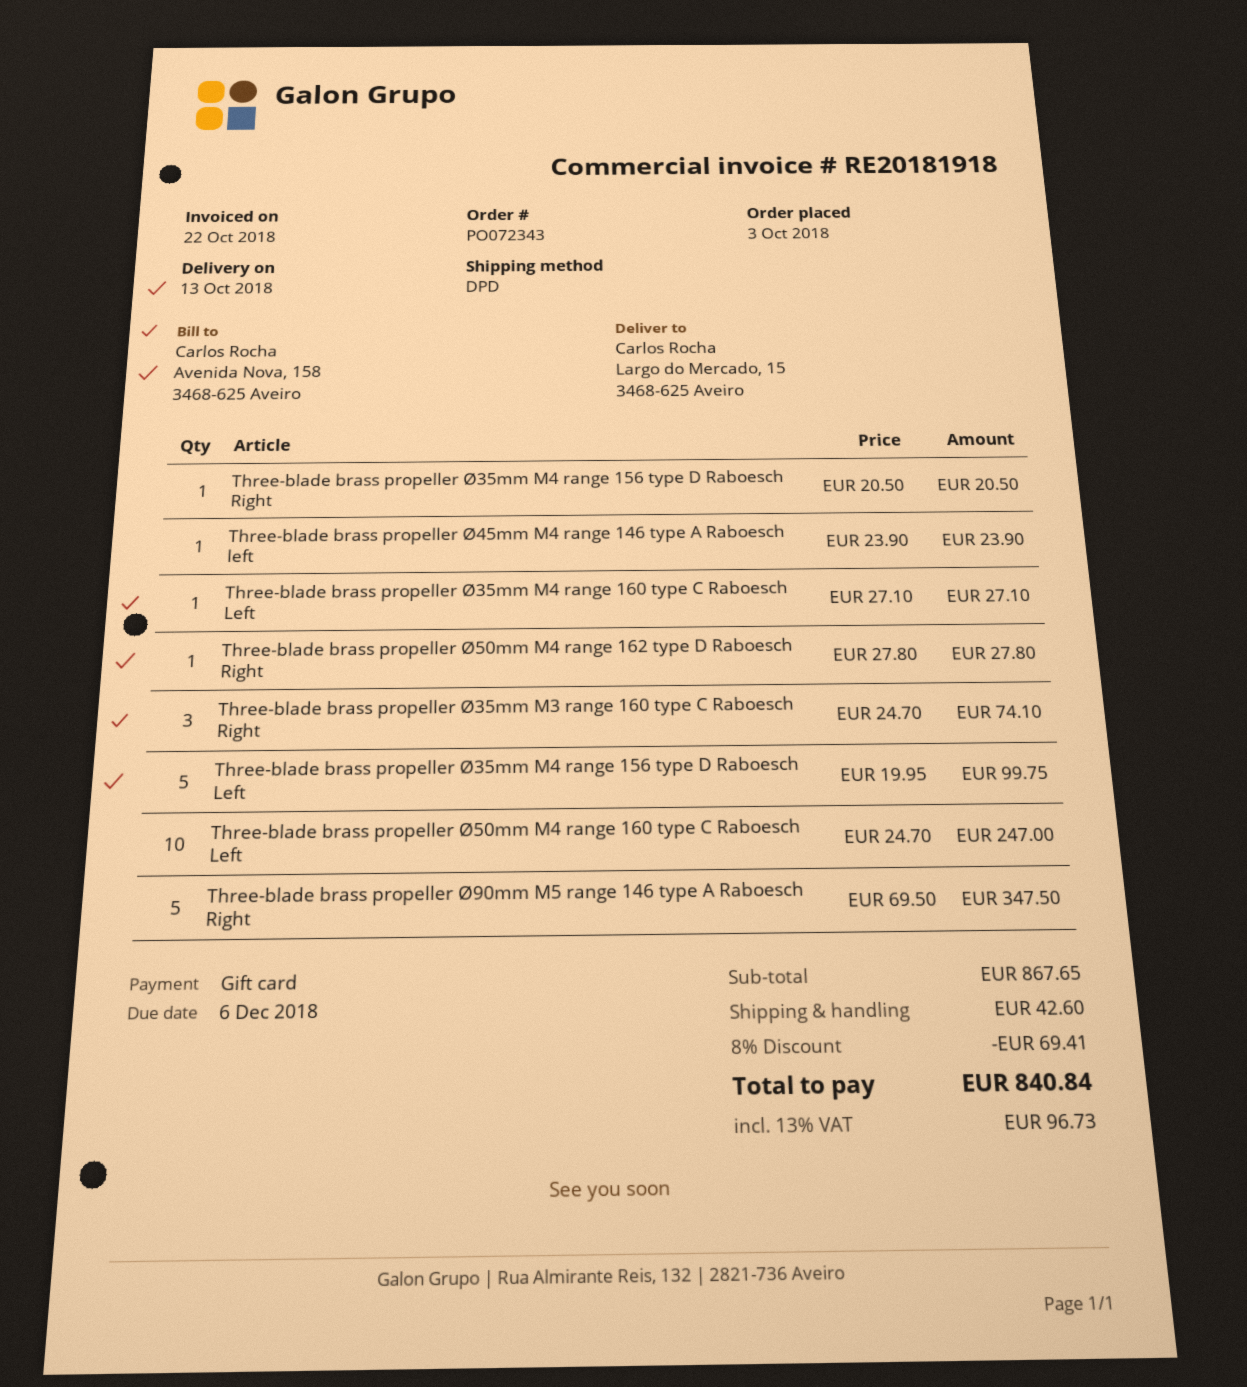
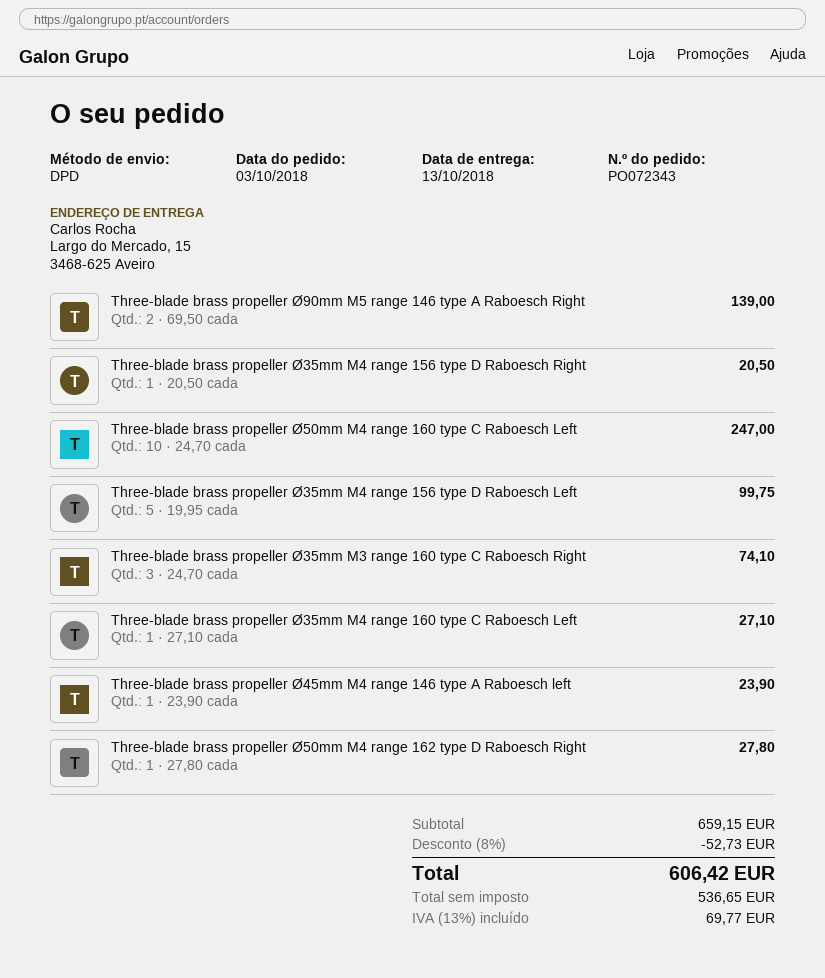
Three-blade brass propeller Ø90mm M5 range 146 type A Raboesch Right: 5 x 69.50 = 347.50 -> 2 x 69.50 = 139.00
subtotal: 867.65 -> 659.15
discount: 8% = 69.41 -> 8% = 52.73
shipping: 42.60 -> none
tax: 13% = 96.73 -> 13% = 69.77
total: 840.84 -> 606.42

